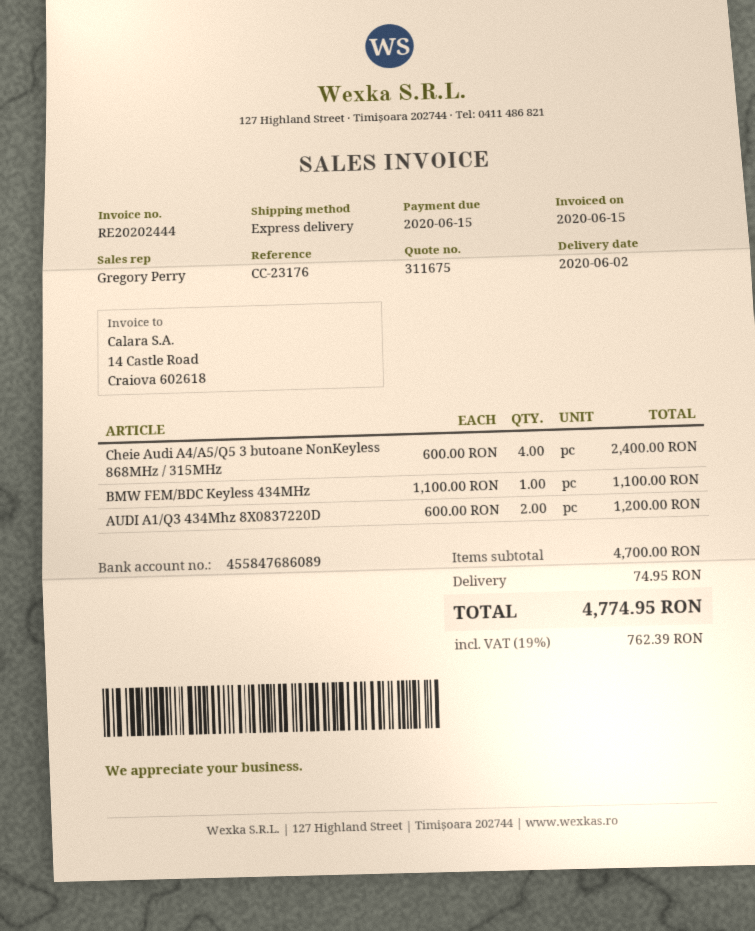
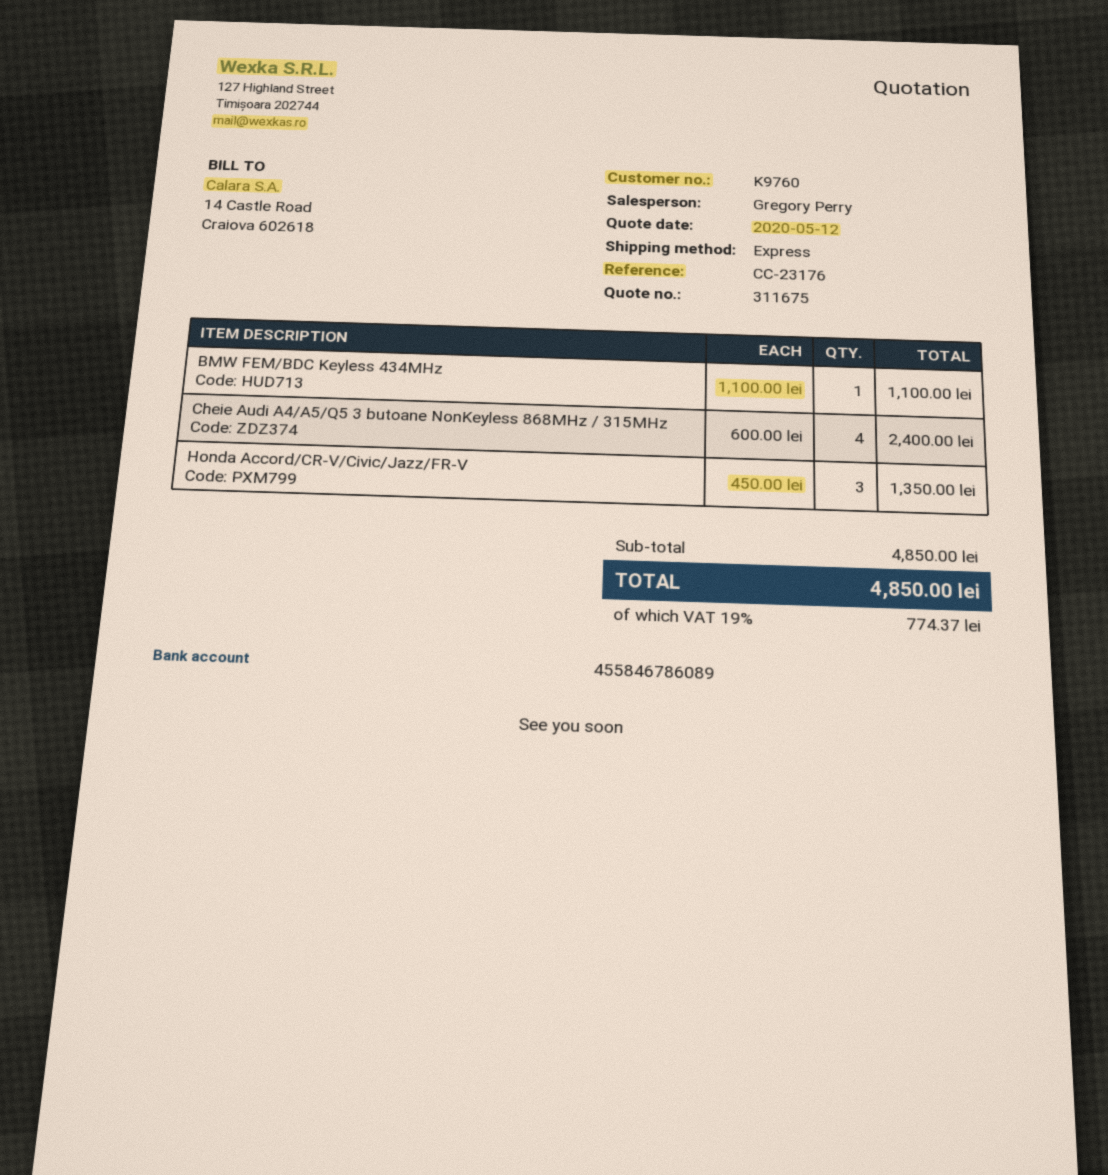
bank account: 455847686089 -> 455846786089
AUDI A1/Q3 434Mhz 8X0837220D: 2 x 600.00 = 1200.00 -> none
Honda Accord/CR-V/Civic/Jazz/FR-V: none -> 3 x 450.00 = 1350.00
subtotal: 4700.00 -> 4850.00
shipping: 74.95 -> none
tax: 19% = 762.39 -> 19% = 774.37
total: 4774.95 -> 4850.00

